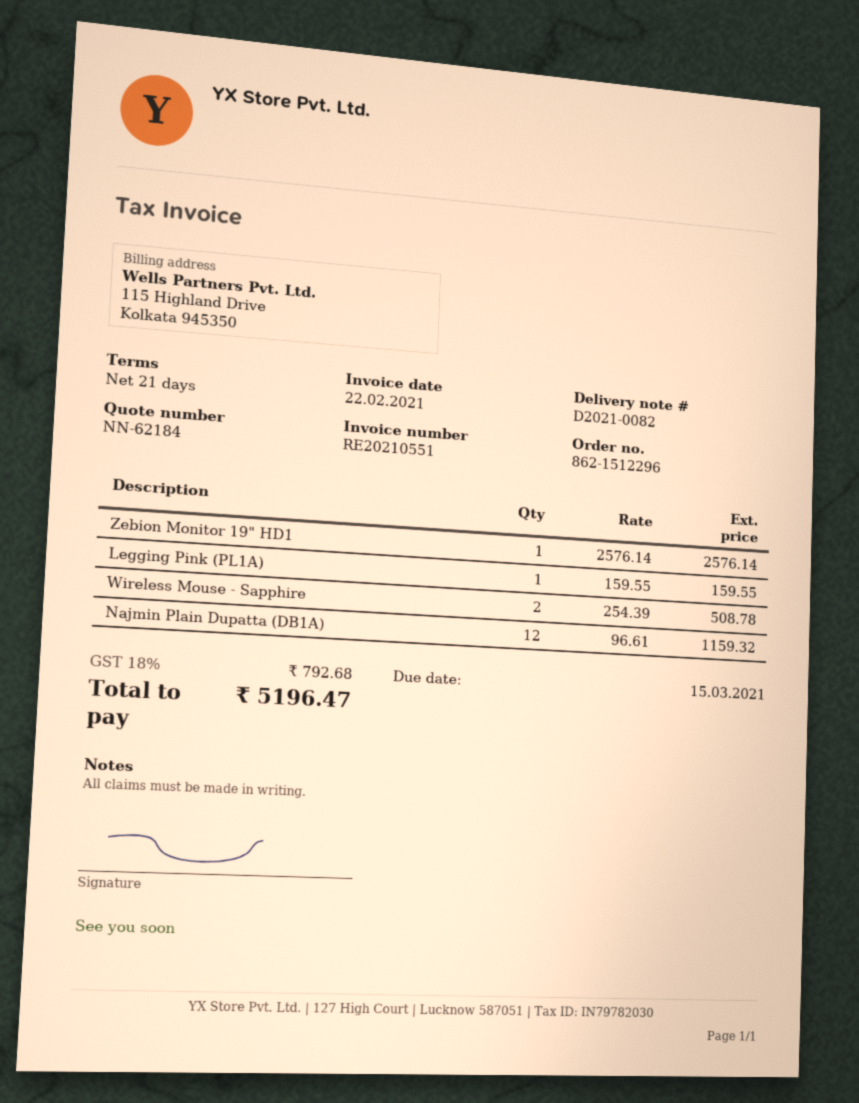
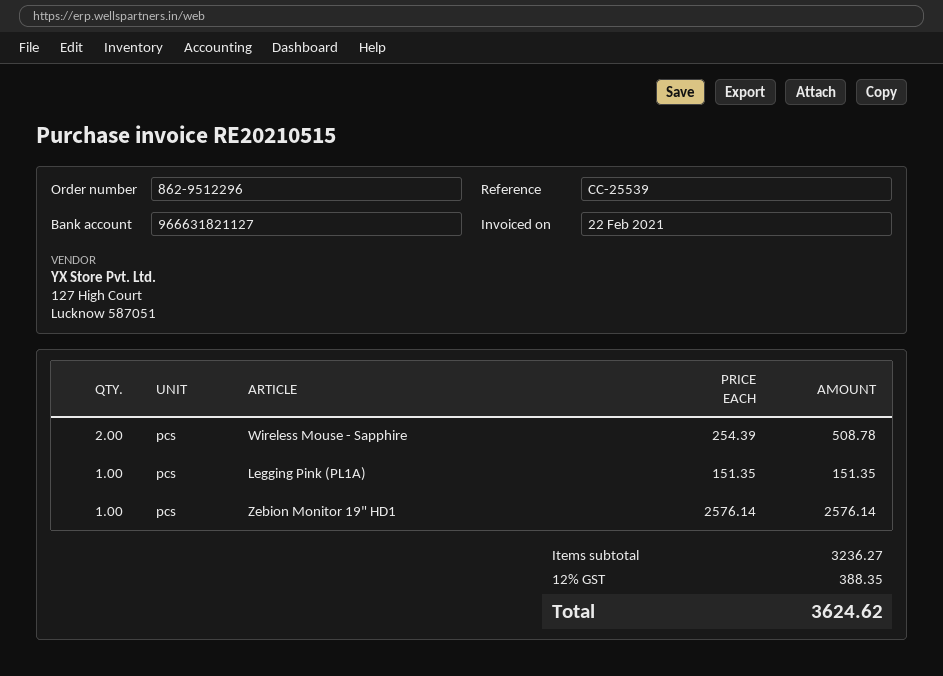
order number: 862-1512296 -> 862-9512296
invoice number: RE20210551 -> RE20210515
Legging Pink (PL1A): 1 x 159.55 = 159.55 -> 1 x 151.35 = 151.35
Najmin Plain Dupatta (DB1A): 12 x 96.61 = 1159.32 -> none
tax: 18% = 792.68 -> 12% = 388.35
total: 5196.47 -> 3624.62

